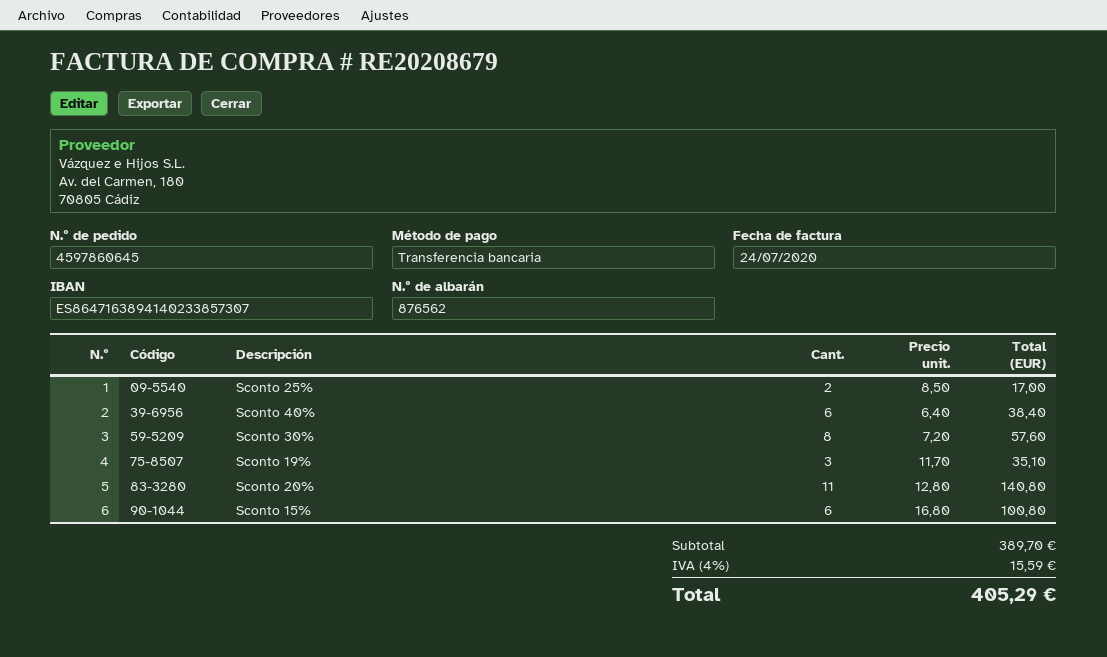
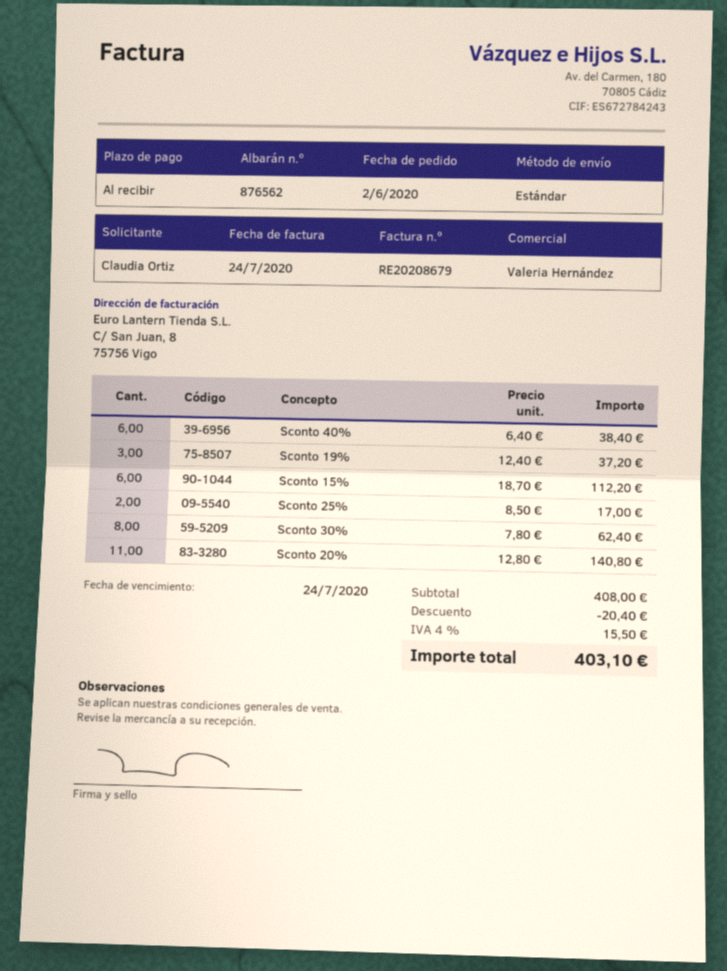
Sconto 30%: 8 x 7.20 = 57.60 -> 8 x 7.80 = 62.40
Sconto 19%: 3 x 11.70 = 35.10 -> 3 x 12.40 = 37.20
Sconto 15%: 6 x 16.80 = 100.80 -> 6 x 18.70 = 112.20
subtotal: 389.70 -> 408.00
discount: none -> 20.40
tax: 4% = 15.59 -> 4% = 15.50
total: 405.29 -> 403.10

